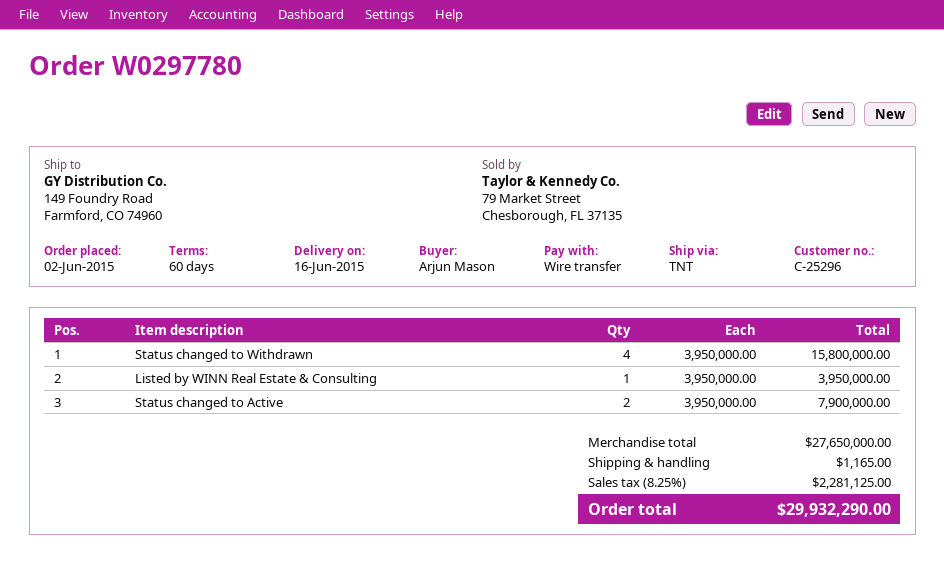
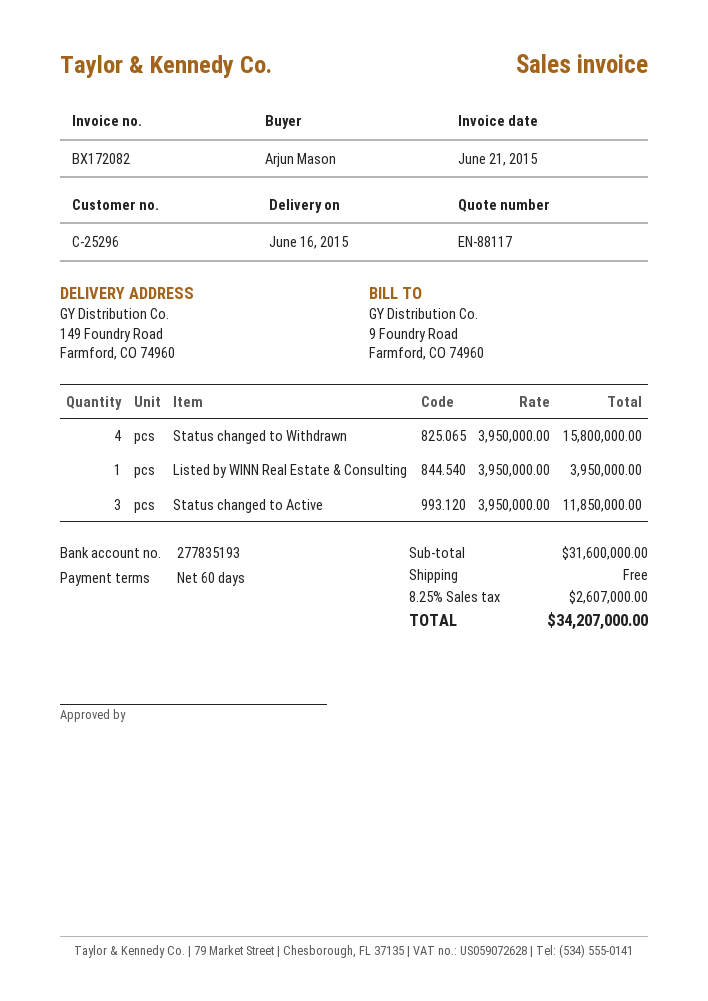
Status changed to Active: 2 x 3950000.00 = 7900000.00 -> 3 x 3950000.00 = 11850000.00
subtotal: 27650000.00 -> 31600000.00
shipping: 1165.00 -> 0.00
tax: 8.25% = 2281125.00 -> 8.25% = 2607000.00
total: 29932290.00 -> 34207000.00

